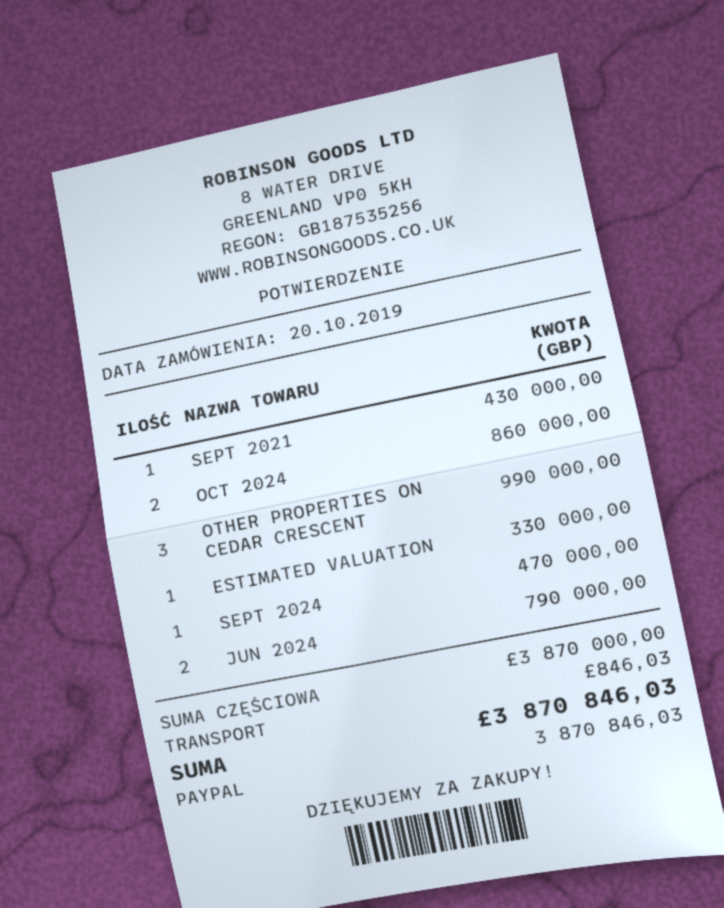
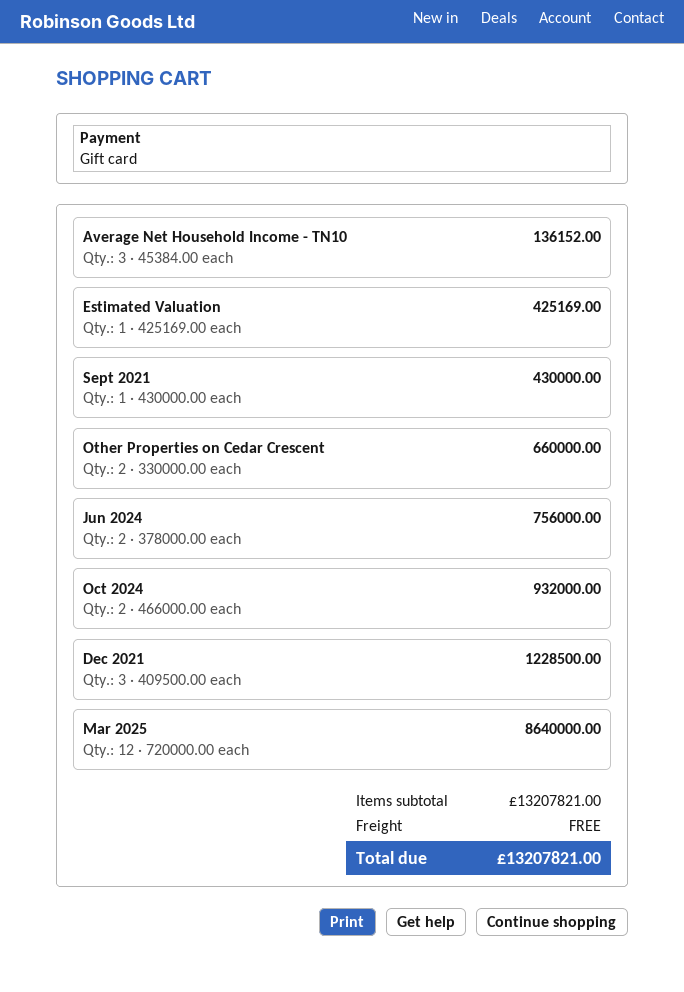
payment method: PayPal -> gift card
OCT 2024: 2 for 860000.00 -> 2 for 932000.00
OTHER PROPERTIES ON CEDAR CRESCENT: 3 for 990000.00 -> 2 for 660000.00
ESTIMATED VALUATION: 1 for 330000.00 -> 1 for 425169.00
SEPT 2024: 1 for 470000.00 -> none
JUN 2024: 2 for 790000.00 -> 2 for 756000.00
Average Net Household Income - TN10: none -> 3 for 136152.00
Dec 2021: none -> 3 for 1228500.00
Mar 2025: none -> 12 for 8640000.00
subtotal: 3870000.00 -> 13207821.00
shipping: 846.03 -> 0.00
total: 3870846.03 -> 13207821.00

